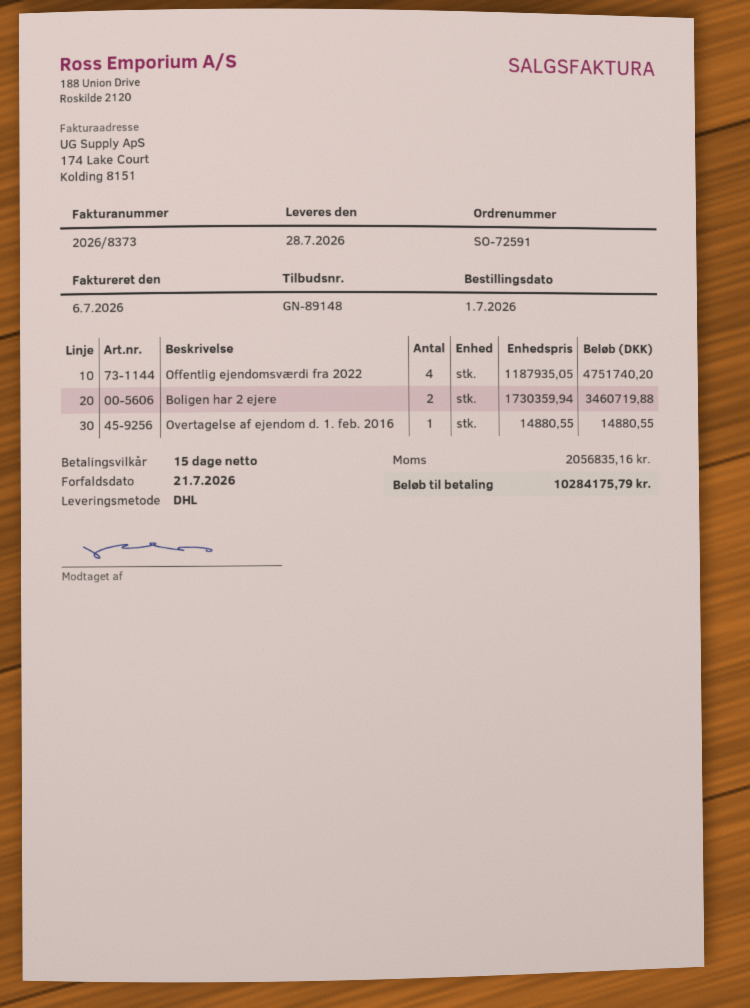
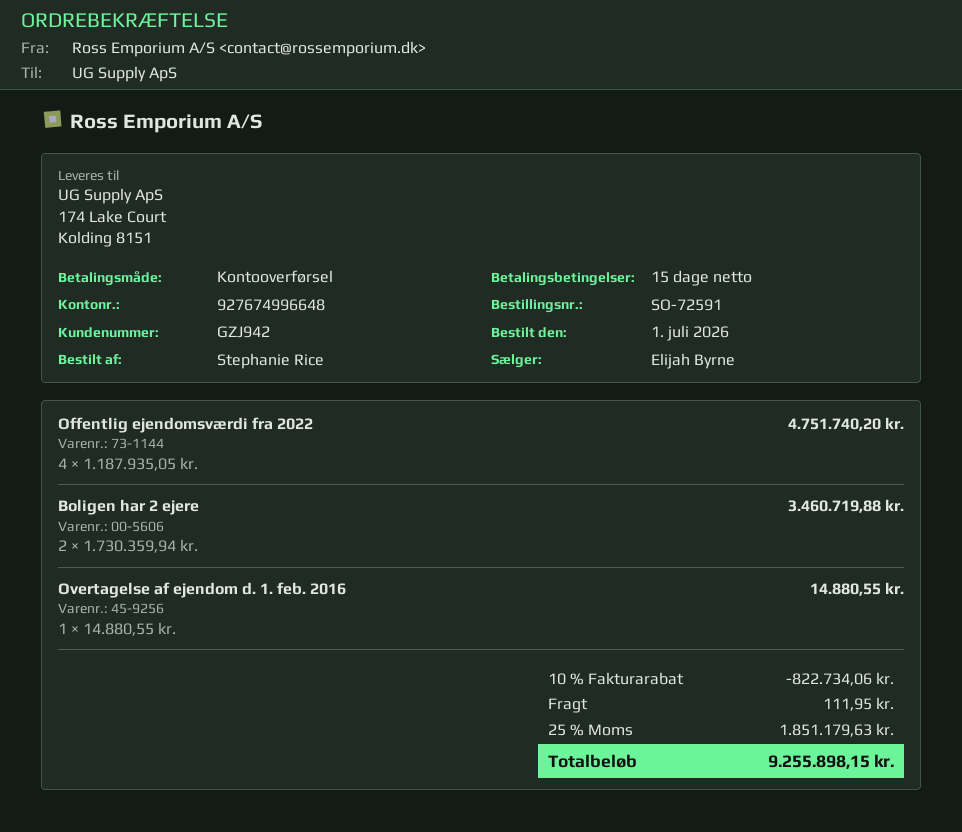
discount: none -> 10% = 822734.06
shipping: none -> 111.95
tax: 2056835.16 -> 1851179.63
total: 10284175.79 -> 9255898.15

